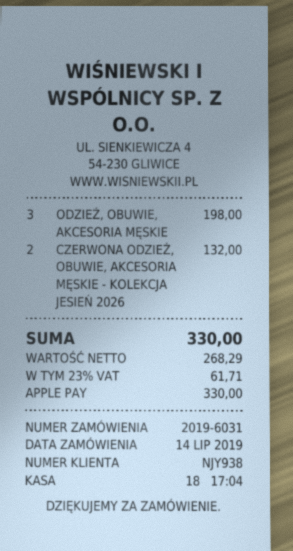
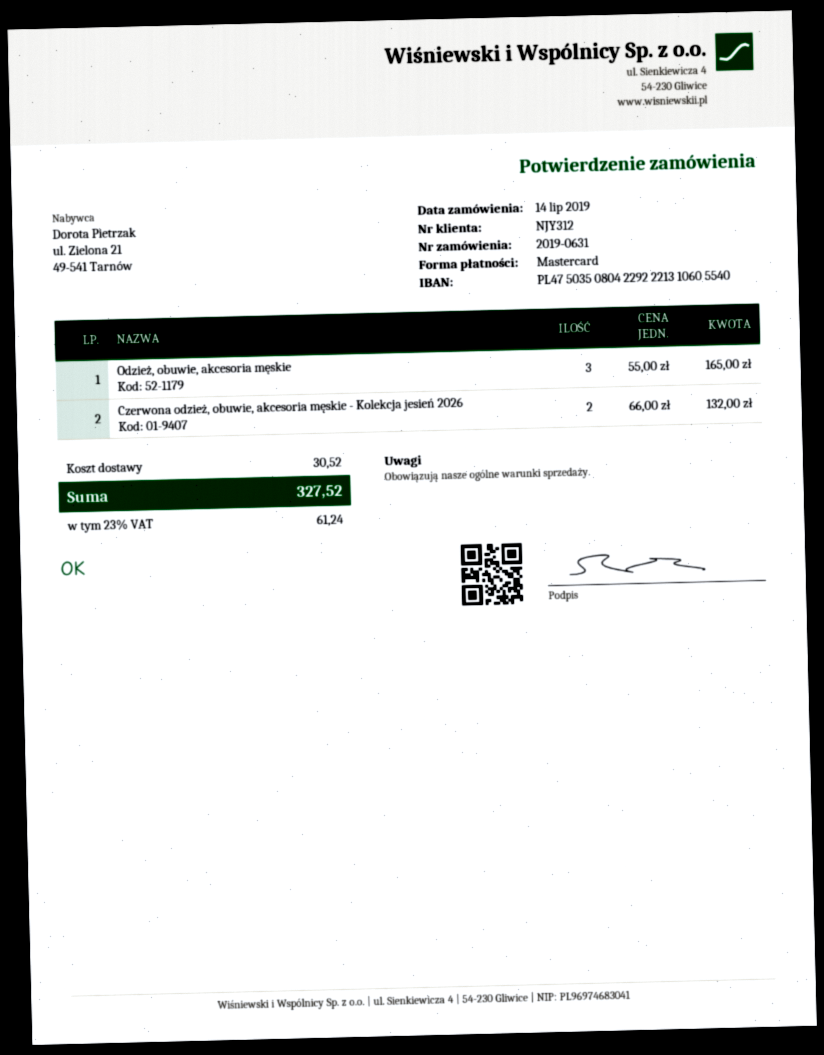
order number: 2019-6031 -> 2019-0631
customer number: NJY938 -> NJY312
payment method: Apple Pay -> Mastercard
ODZIEŻ, OBUWIE, AKCESORIA MĘSKIE: 3 for 198.00 -> 3 for 165.00
shipping: none -> 30.52
tax: 23% = 61.71 -> 23% = 61.24
total: 330.00 -> 327.52

